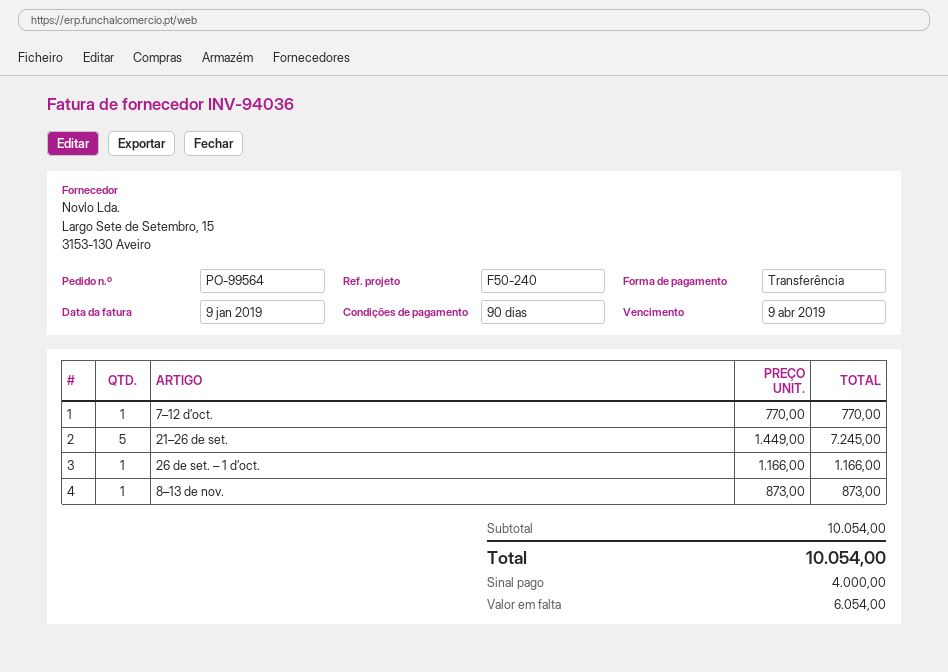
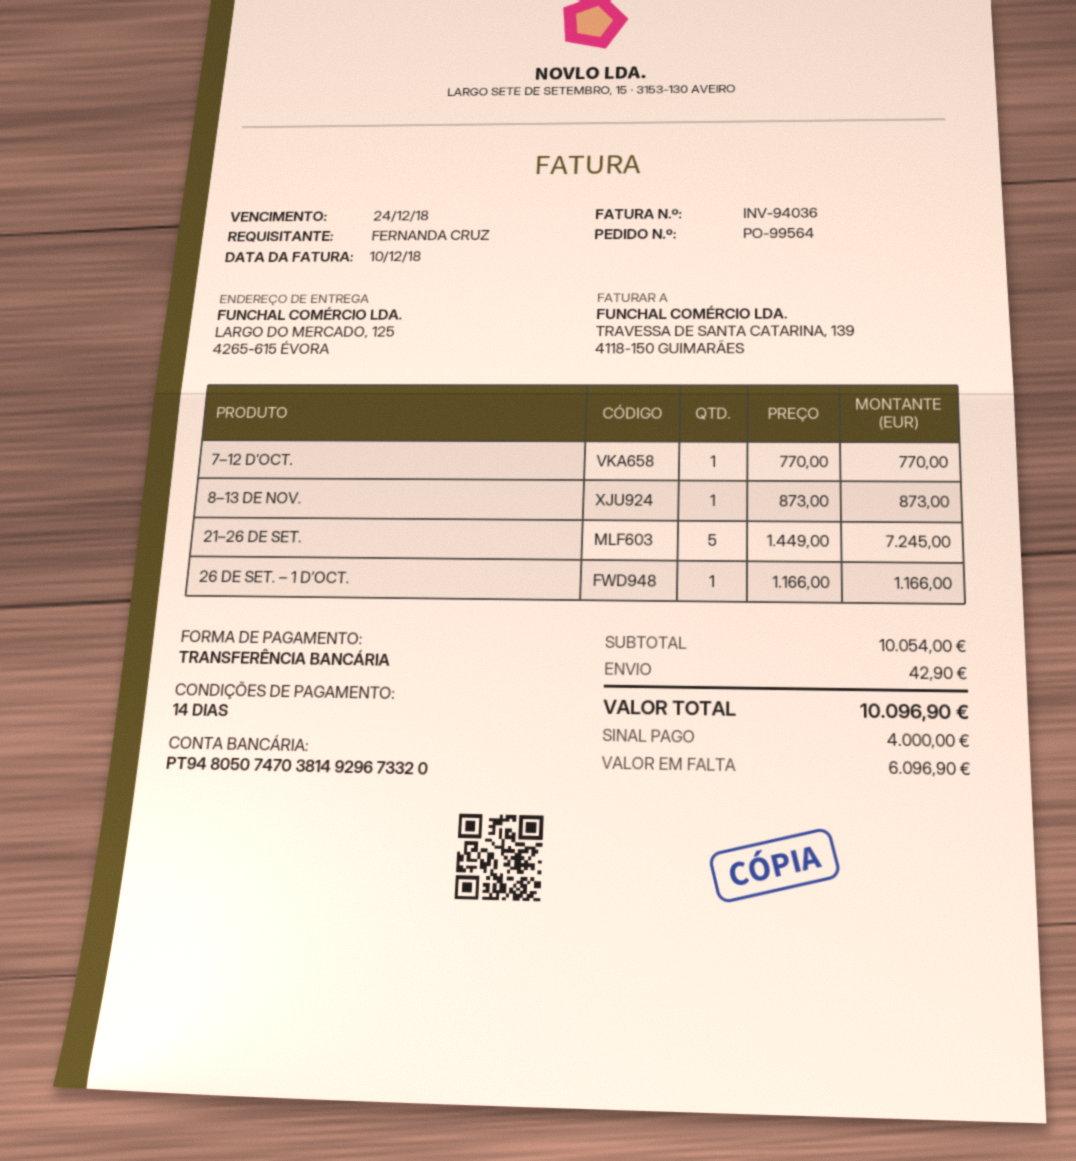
invoice date: 2019-01-09 -> 2018-12-10
payment terms: 90 days -> 14 days
due date: 2019-04-09 -> 2018-12-24
shipping: none -> 42.90
total: 10054.00 -> 10096.90
balance: 6054.00 -> 6096.90

